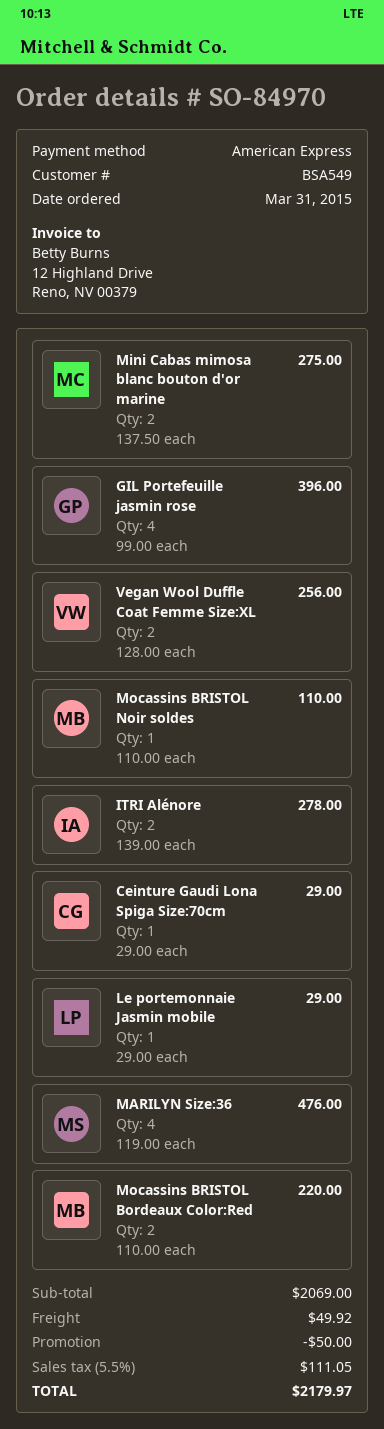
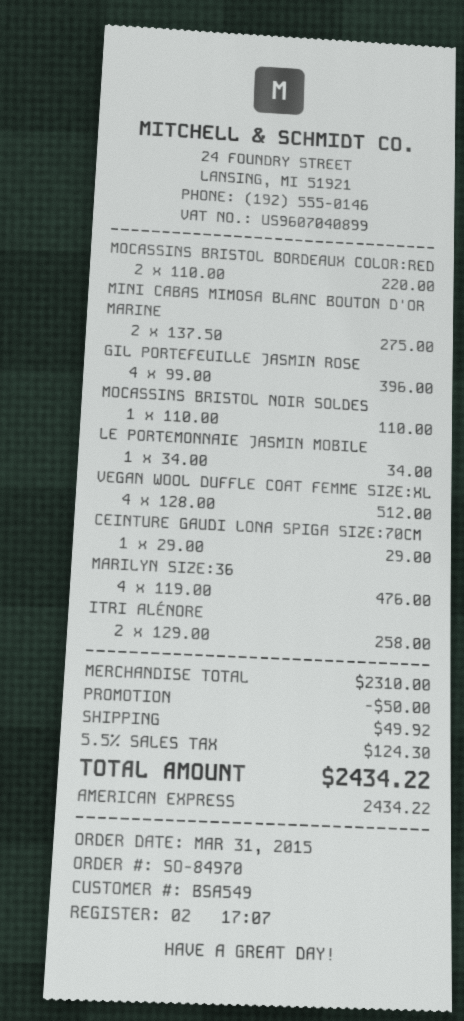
Vegan Wool Duffle Coat Femme Size:XL: 2 x 128.00 = 256.00 -> 4 x 128.00 = 512.00
ITRI Alénore: 2 x 139.00 = 278.00 -> 2 x 129.00 = 258.00
Le portemonnaie Jasmin mobile: 1 x 29.00 = 29.00 -> 1 x 34.00 = 34.00
subtotal: 2069.00 -> 2310.00
tax: 5.5% = 111.05 -> 5.5% = 124.30
total: 2179.97 -> 2434.22

